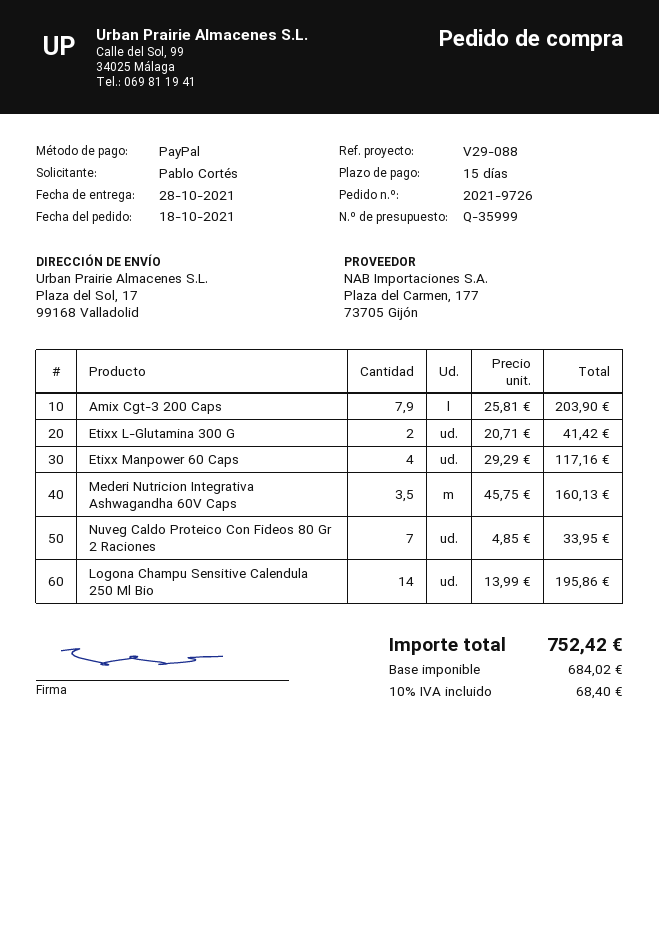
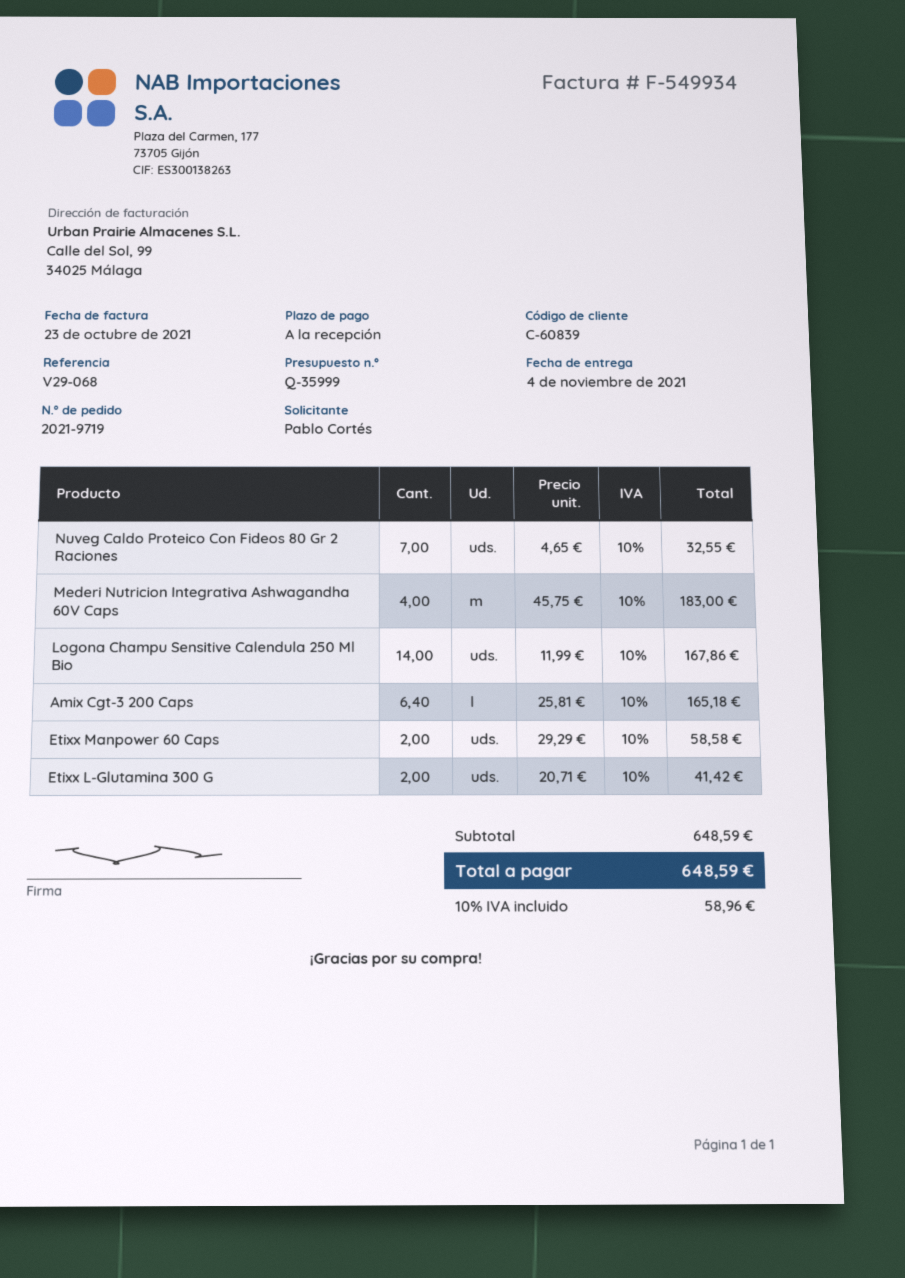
order number: 2021-9726 -> 2021-9719
delivery date: 2021-10-28 -> 2021-11-04
payment terms: 15 days -> on receipt
reference: V29-088 -> V29-068
Amix Cgt-3 200 Caps: 7.9 x 25.81 = 203.90 -> 6.4 x 25.81 = 165.18
Etixx Manpower 60 Caps: 4 x 29.29 = 117.16 -> 2 x 29.29 = 58.58
Mederi Nutricion Integrativa Ashwagandha 60V Caps: 3.5 x 45.75 = 160.13 -> 4 x 45.75 = 183.00
Nuveg Caldo Proteico Con Fideos 80 Gr 2 Raciones: 7 x 4.85 = 33.95 -> 7 x 4.65 = 32.55
Logona Champu Sensitive Calendula 250 Ml Bio: 14 x 13.99 = 195.86 -> 14 x 11.99 = 167.86
tax: 10% = 68.40 -> 10% = 58.96
total: 752.42 -> 648.59

